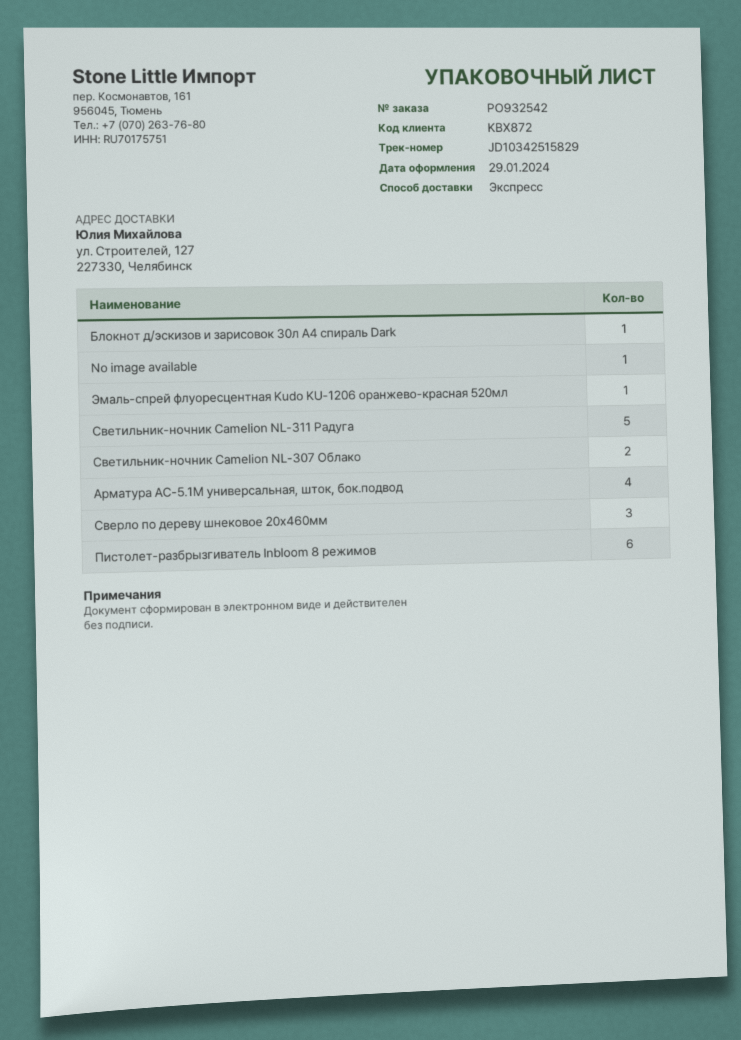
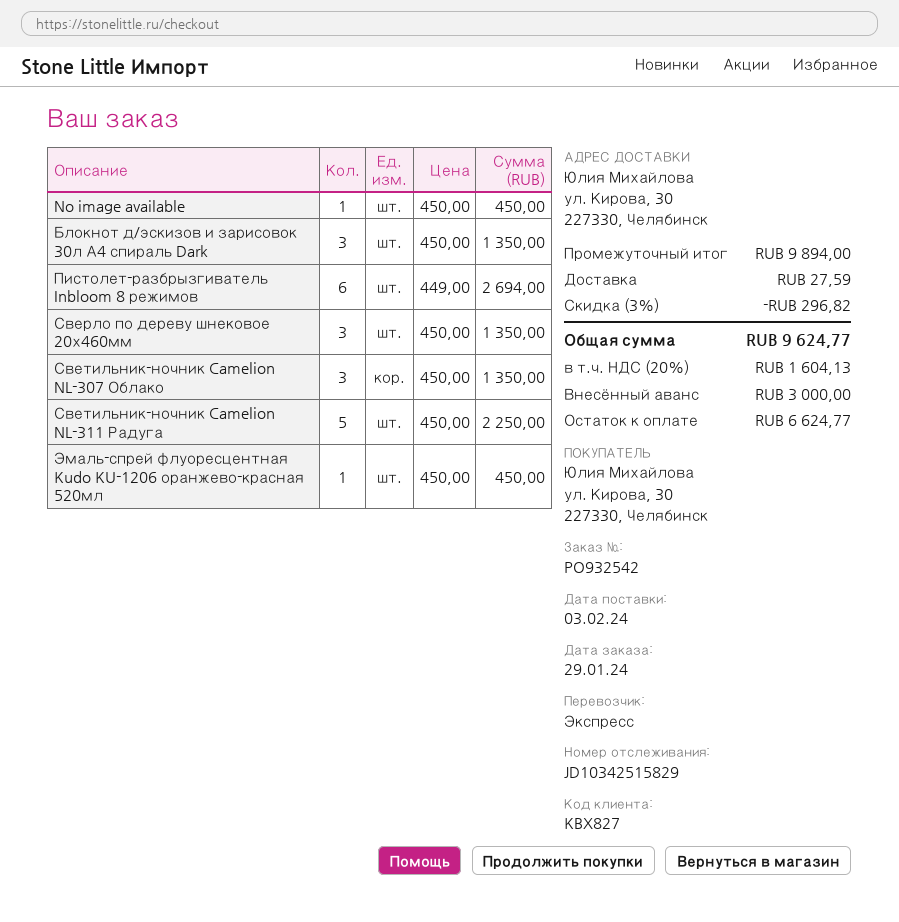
customer number: KBX872 -> KBX827
ship to: ул. Строителей, 127, 227330, Челябинск -> ул. Кирова, 30, 227330, Челябинск
Блокнот д/эскизов и зарисовок 30л А4 спираль Dark: 1 -> 3
Светильник-ночник Camelion NL-307 Облако: 2 -> 3
Арматура АС-5.1М универсальная, шток, бок.подвод: 4 -> none

